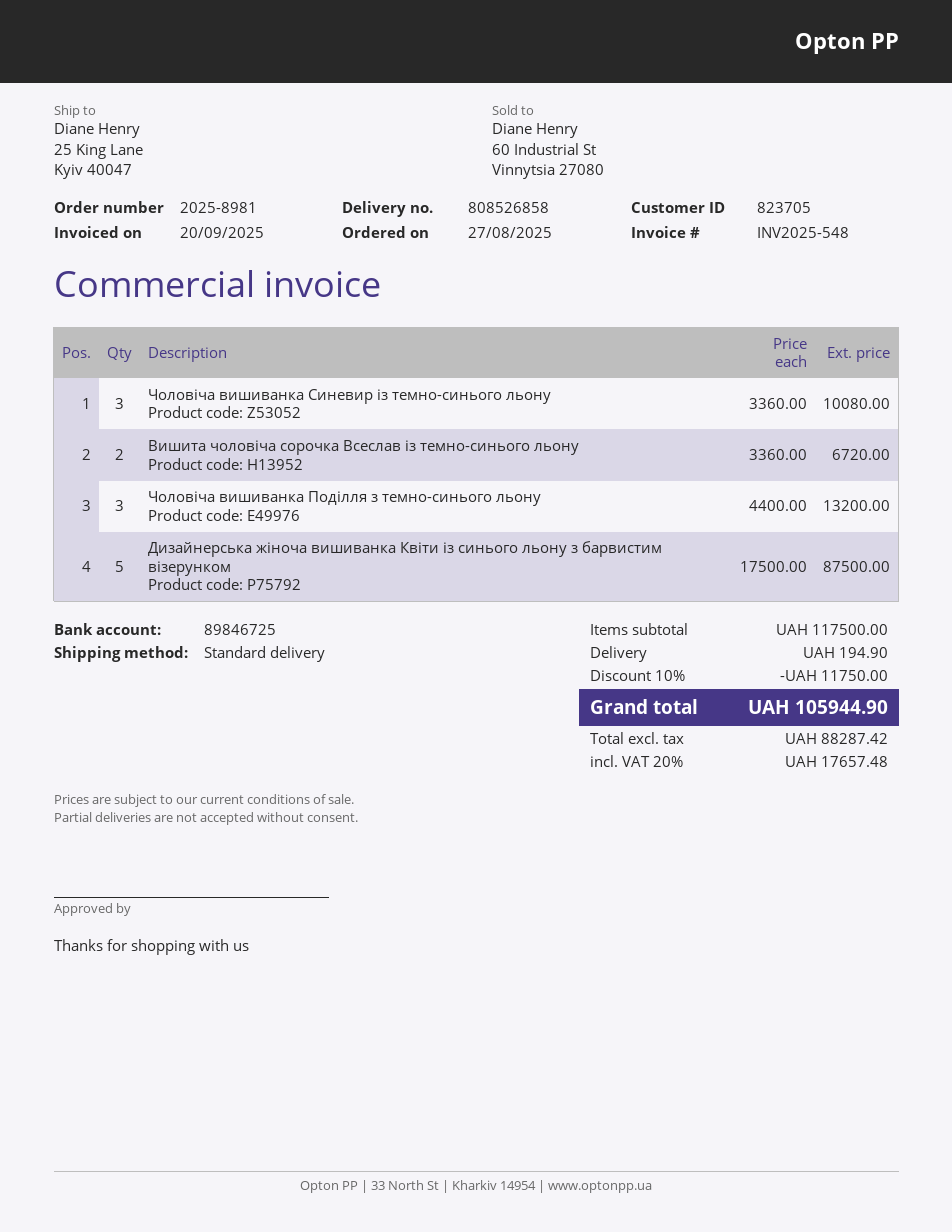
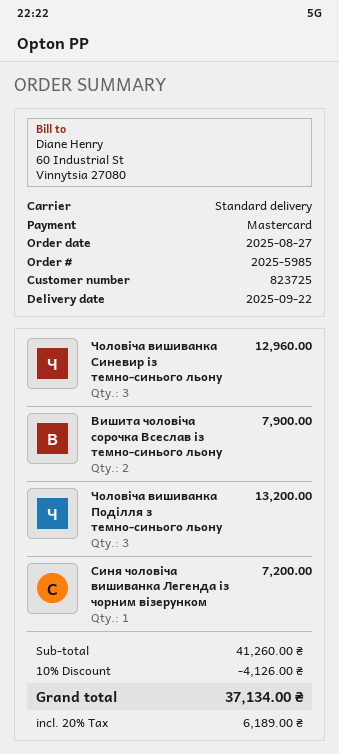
order number: 2025-8981 -> 2025-5985
customer number: 823705 -> 823725
Чоловіча вишиванка Синевир із темно-синього льону: 3 for 10080.00 -> 3 for 12960.00
Вишита чоловіча сорочка Всеслав із темно-синього льону: 2 for 6720.00 -> 2 for 7900.00
Дизайнерська жіноча вишиванка Квіти із синього льону з барвистим візерунком: 5 for 87500.00 -> none
Синя чоловіча вишиванка Легенда із чорним візерунком: none -> 1 for 7200.00
subtotal: 117500.00 -> 41260.00
discount: 10% = 11750.00 -> 10% = 4126.00
shipping: 194.90 -> none
tax: 20% = 17657.48 -> 20% = 6189.00
total: 105944.90 -> 37134.00

